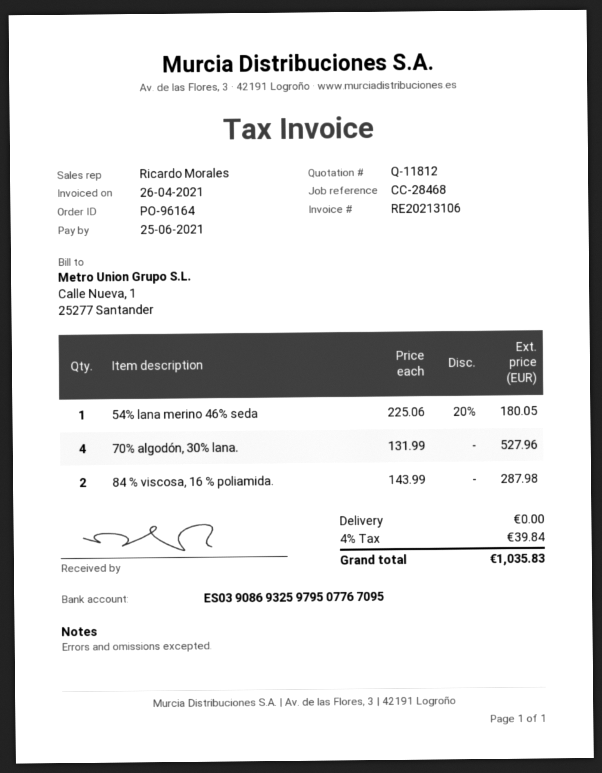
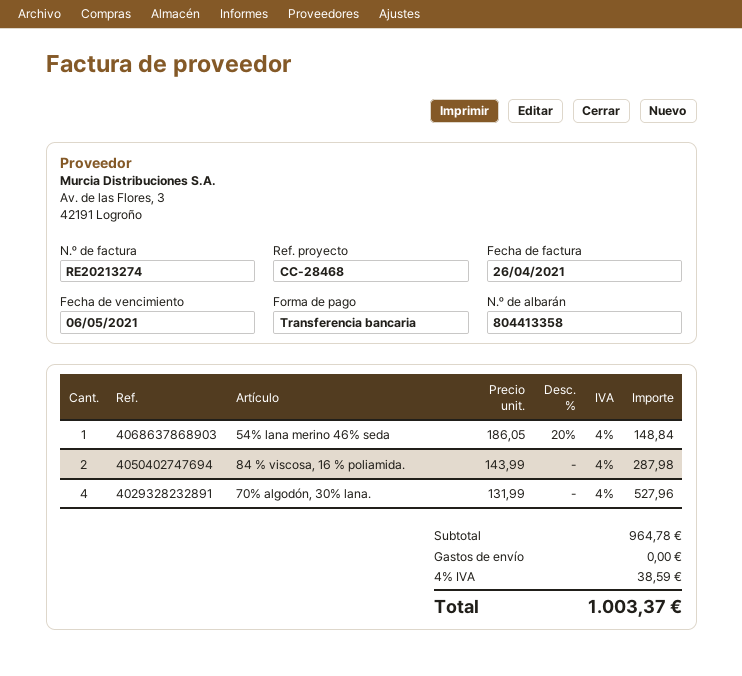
invoice number: RE20213106 -> RE20213274
due date: 2021-06-25 -> 2021-05-06
54% lana merino 46% seda: 1 x 225.06 - 20% = 180.05 -> 1 x 186.05 - 20% = 148.84
tax: 4% = 39.84 -> 4% = 38.59
total: 1035.83 -> 1003.37

